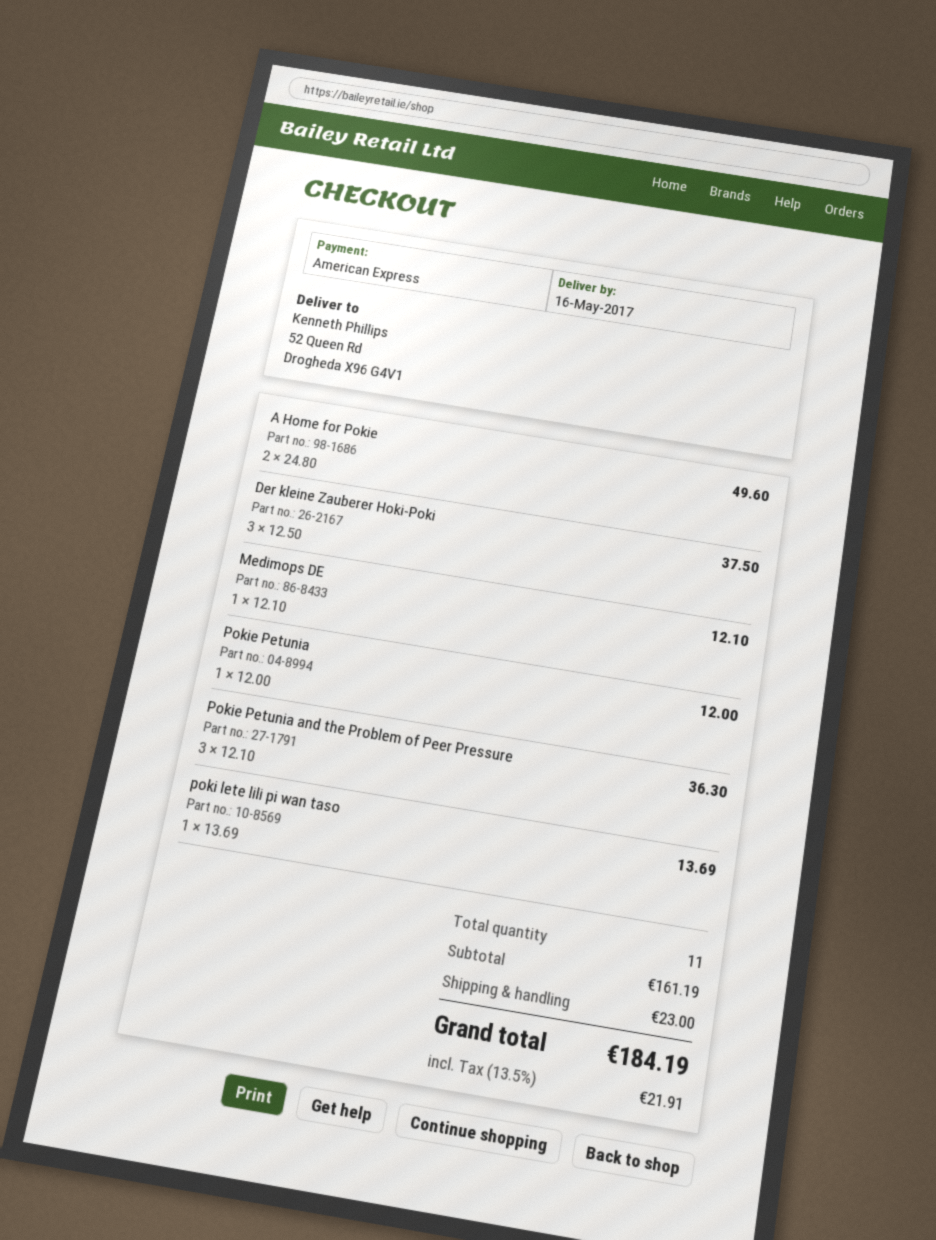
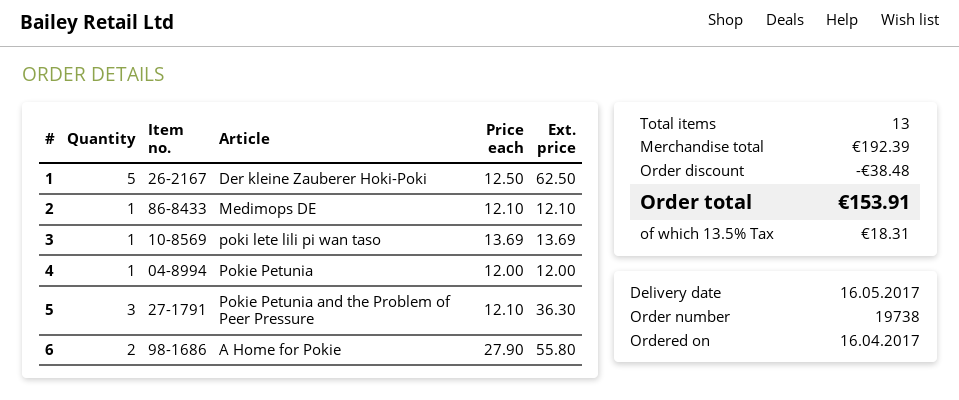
A Home for Pokie: 2 x 24.80 = 49.60 -> 2 x 27.90 = 55.80
Der kleine Zauberer Hoki-Poki: 3 x 12.50 = 37.50 -> 5 x 12.50 = 62.50
total quantity: 11 -> 13
subtotal: 161.19 -> 192.39
discount: none -> 38.48
shipping: 23.00 -> none
tax: 13.5% = 21.91 -> 13.5% = 18.31
total: 184.19 -> 153.91

